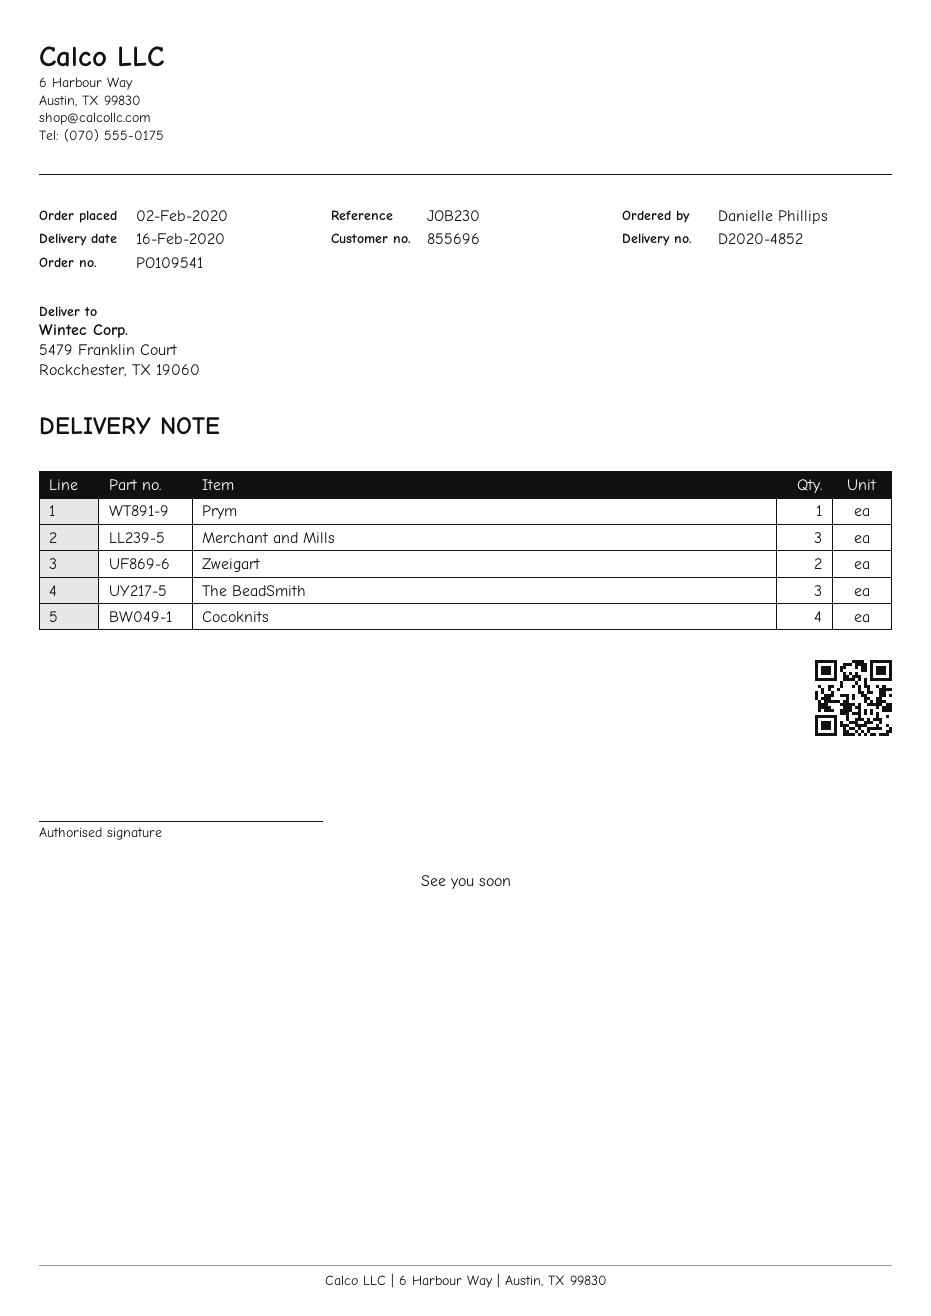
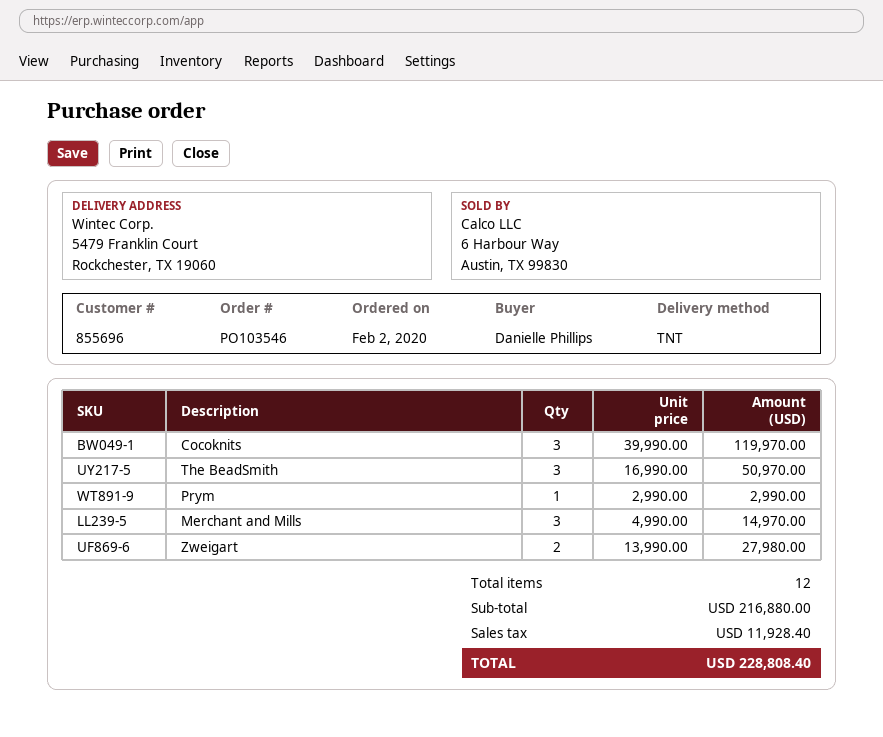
order number: PO109541 -> PO103546
Cocoknits: 4 -> 3

